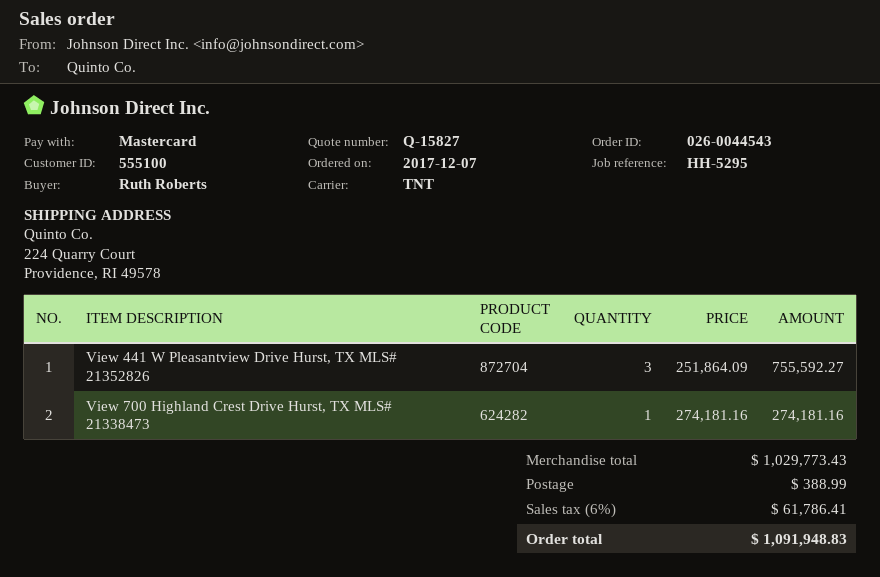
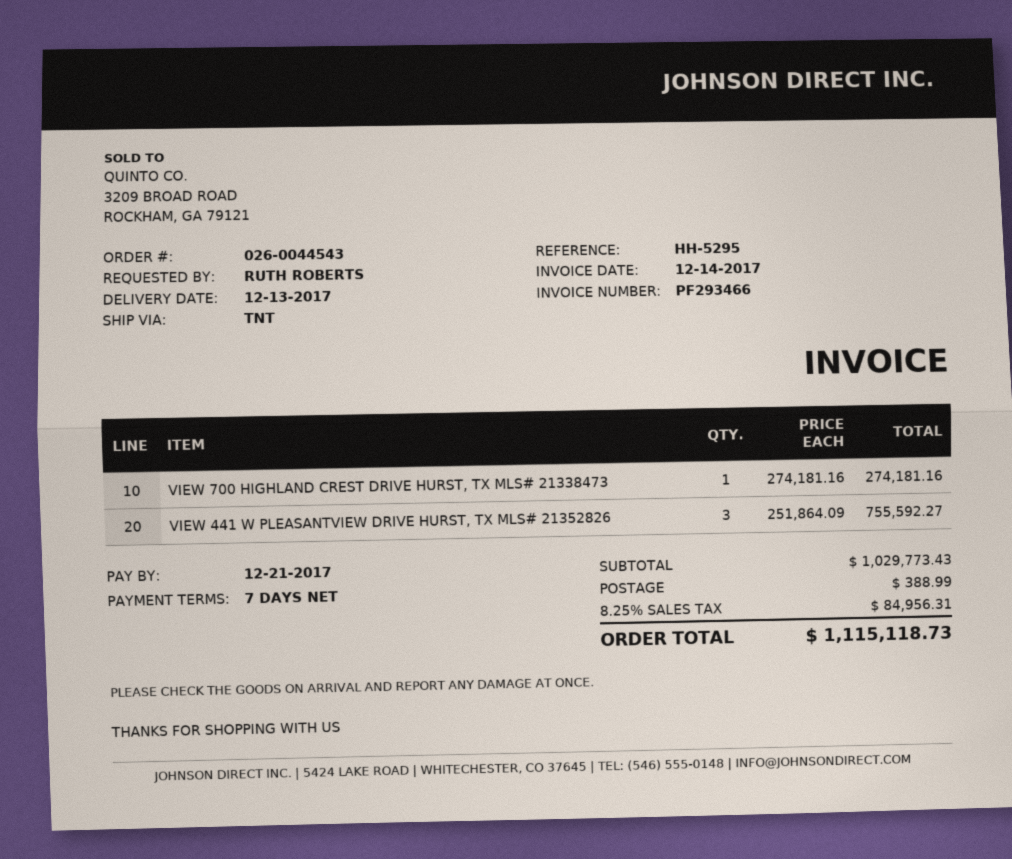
tax: 6% = 61786.41 -> 8.25% = 84956.31
total: 1091948.83 -> 1115118.73

